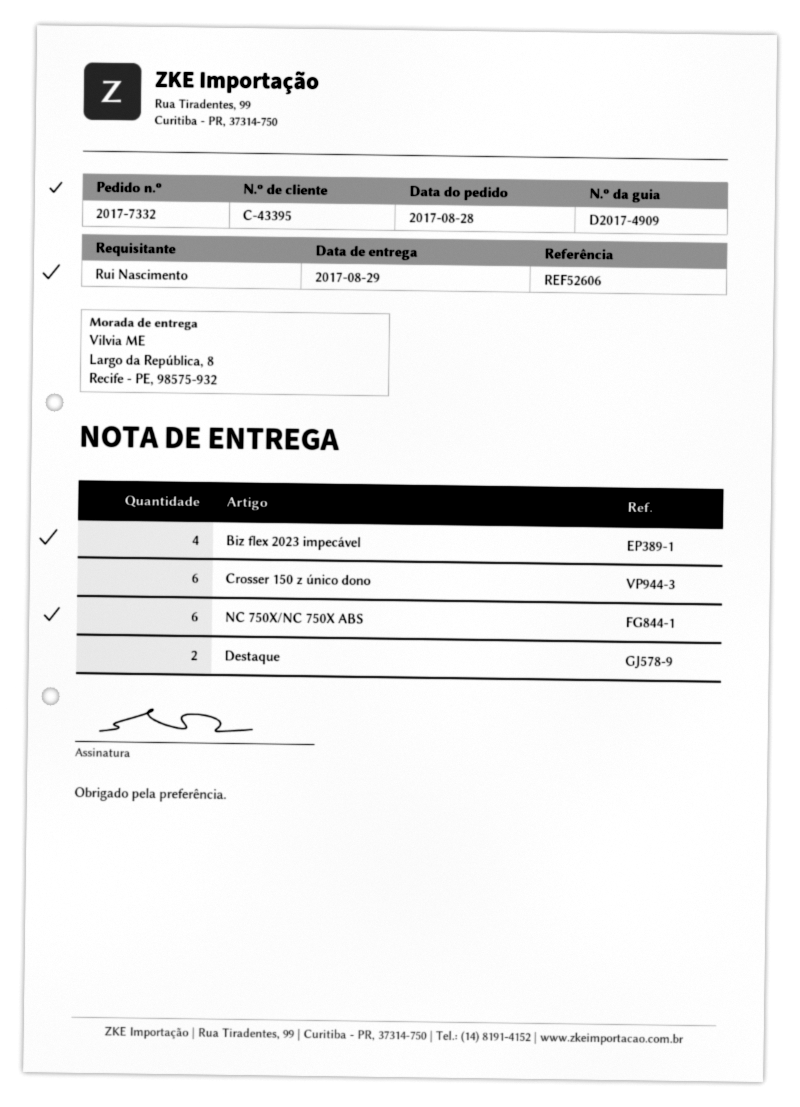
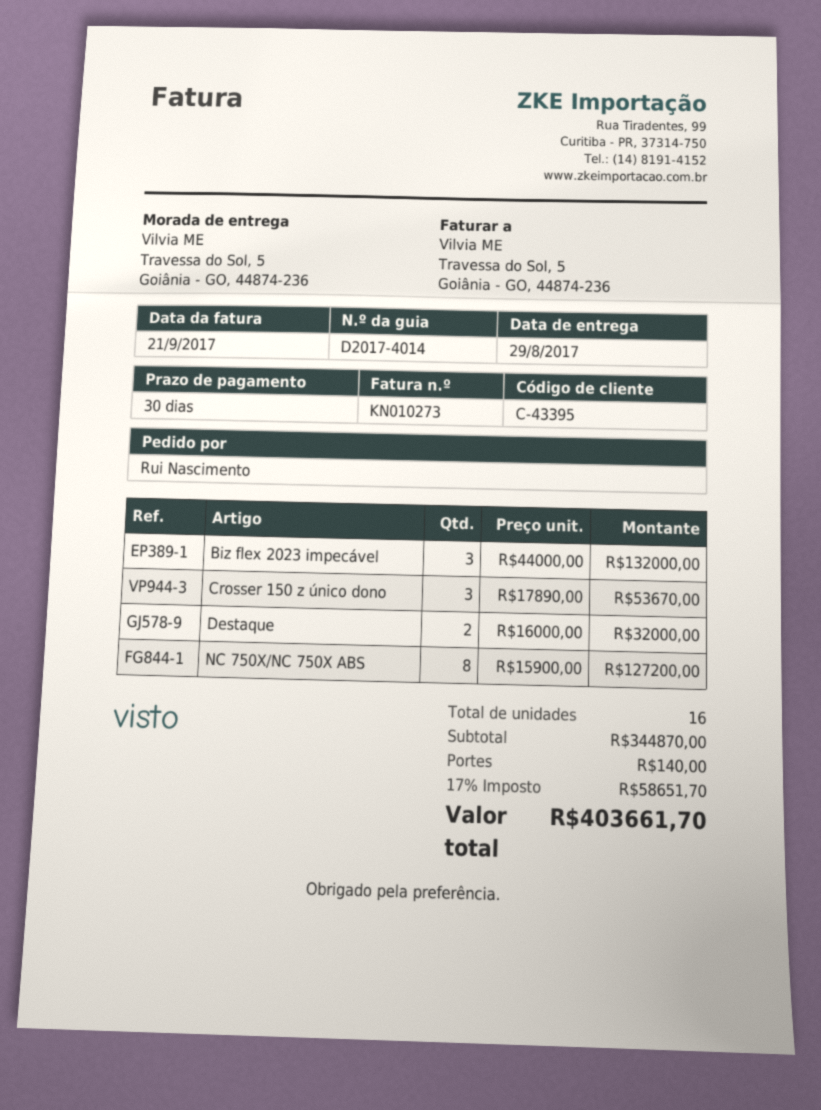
delivery note number: D2017-4909 -> D2017-4014
ship to: Largo da República, 8, Recife - PE, 98575-932 -> Travessa do Sol, 5, Goiânia - GO, 44874-236
Biz flex 2023 impecável: 4 -> 3
Crosser 150 z único dono: 6 -> 3
NC 750X/NC 750X ABS: 6 -> 8

